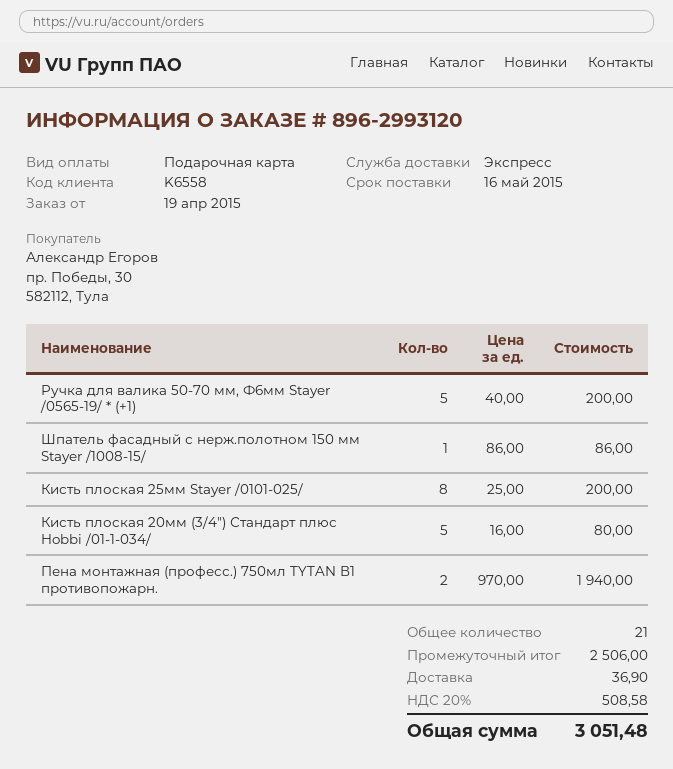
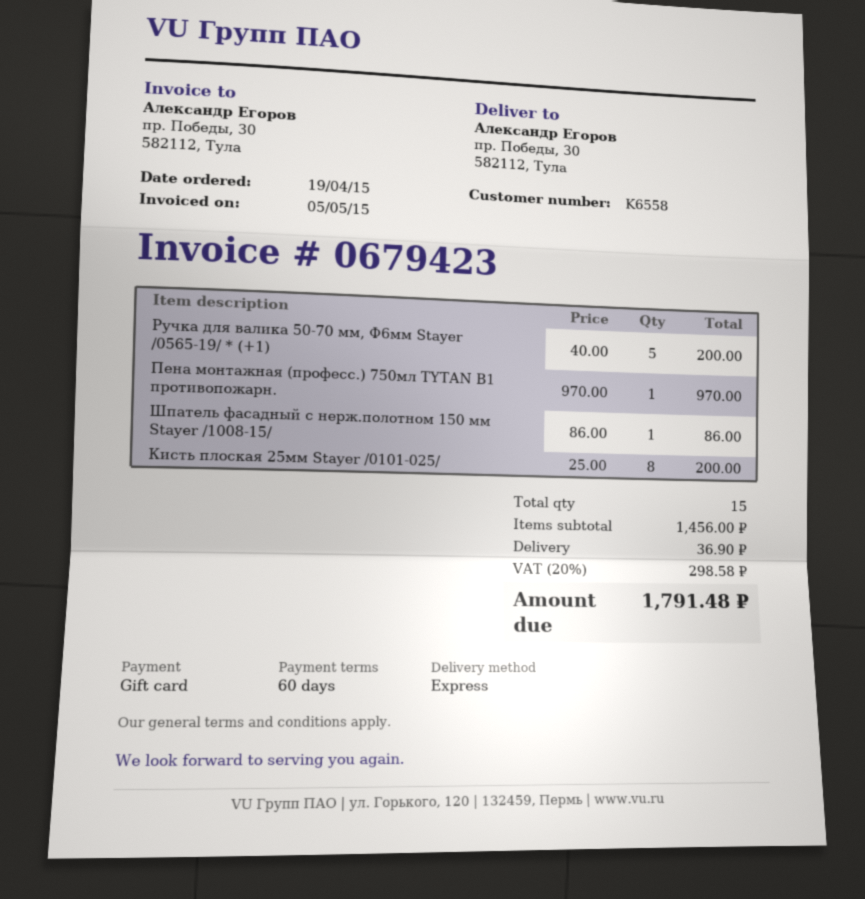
Кисть плоская 20мм (3/4") Стандарт плюс Hobbi /01-1-034/: 5 x 16.00 = 80.00 -> none
Пена монтажная (професс.) 750мл TYTAN В1 противопожарн.: 2 x 970.00 = 1940.00 -> 1 x 970.00 = 970.00
total quantity: 21 -> 15
subtotal: 2506.00 -> 1456.00
tax: 20% = 508.58 -> 20% = 298.58
total: 3051.48 -> 1791.48

